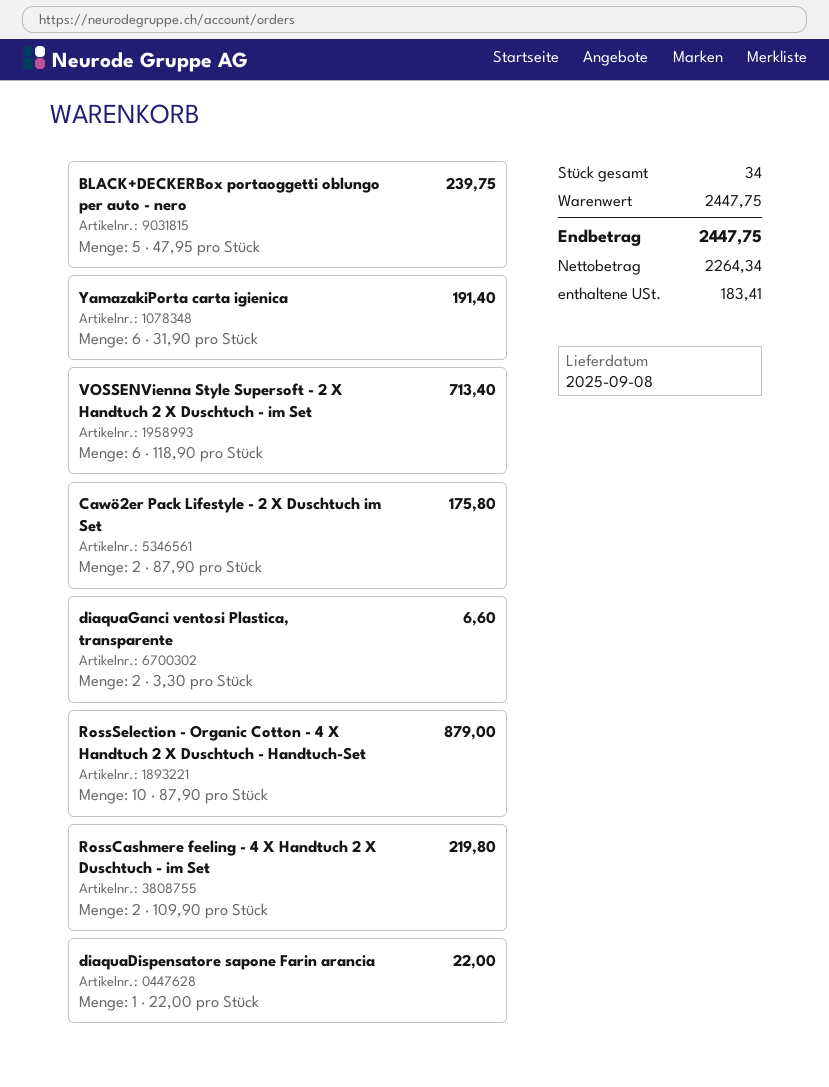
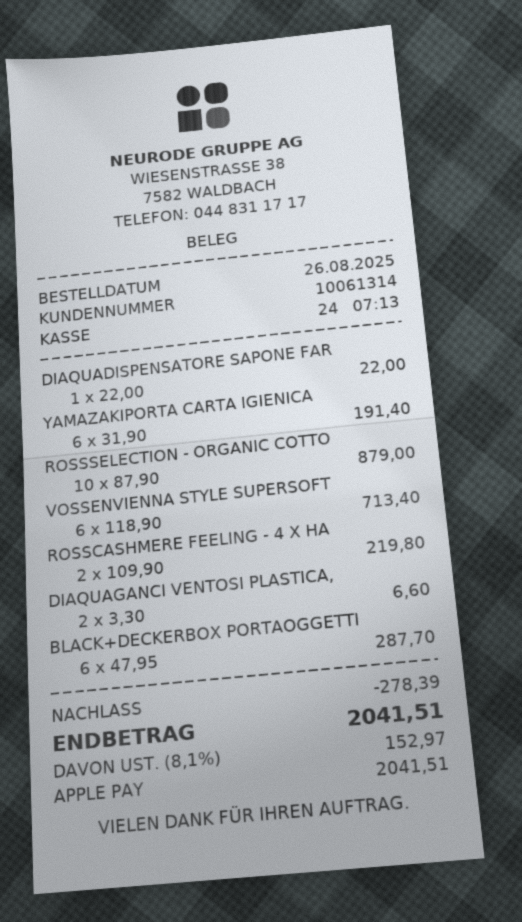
BLACK+DECKERBox portaoggetti oblungo per auto - nero: 5 x 47.95 = 239.75 -> 6 x 47.95 = 287.70
Cawö2er Pack Lifestyle - 2 X Duschtuch im Set: 2 x 87.90 = 175.80 -> none
discount: none -> 278.39
tax: 183.41 -> 152.97
total: 2447.75 -> 2041.51

